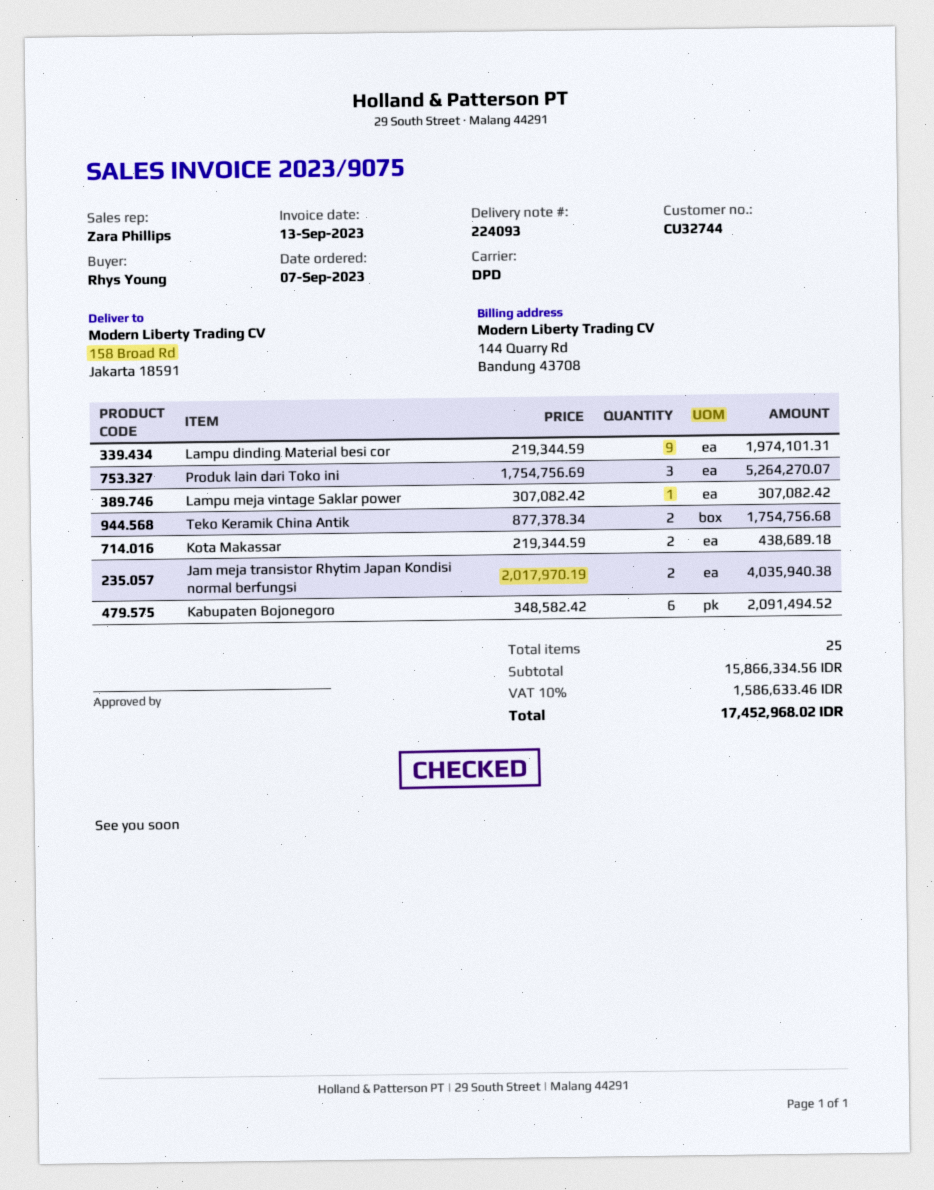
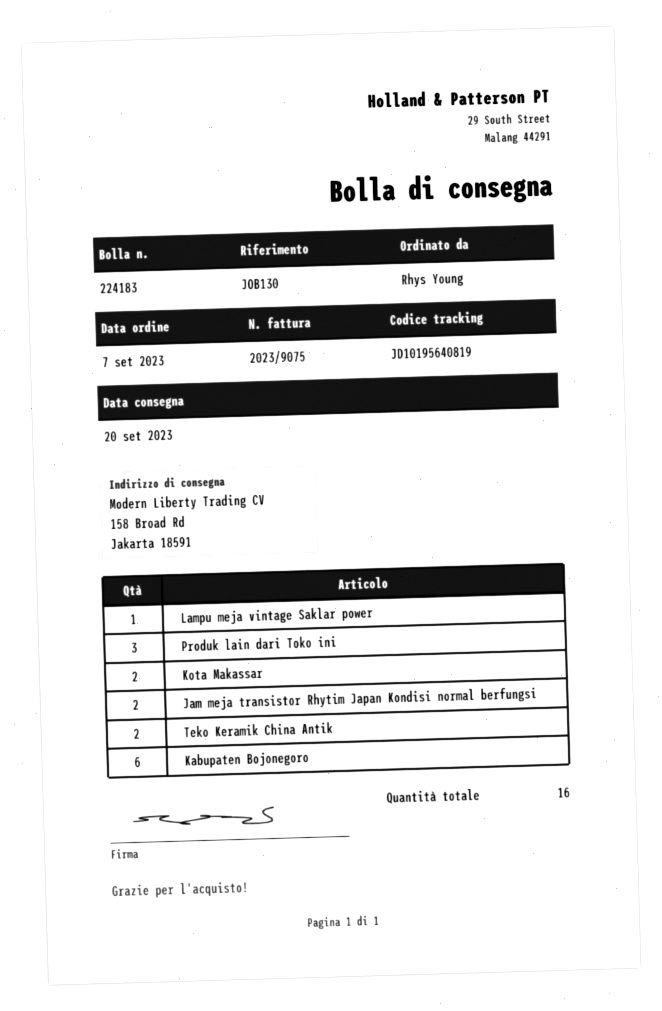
delivery note number: 224093 -> 224183
Lampu dinding Material besi cor: 9 -> none
total quantity: 25 -> 16

